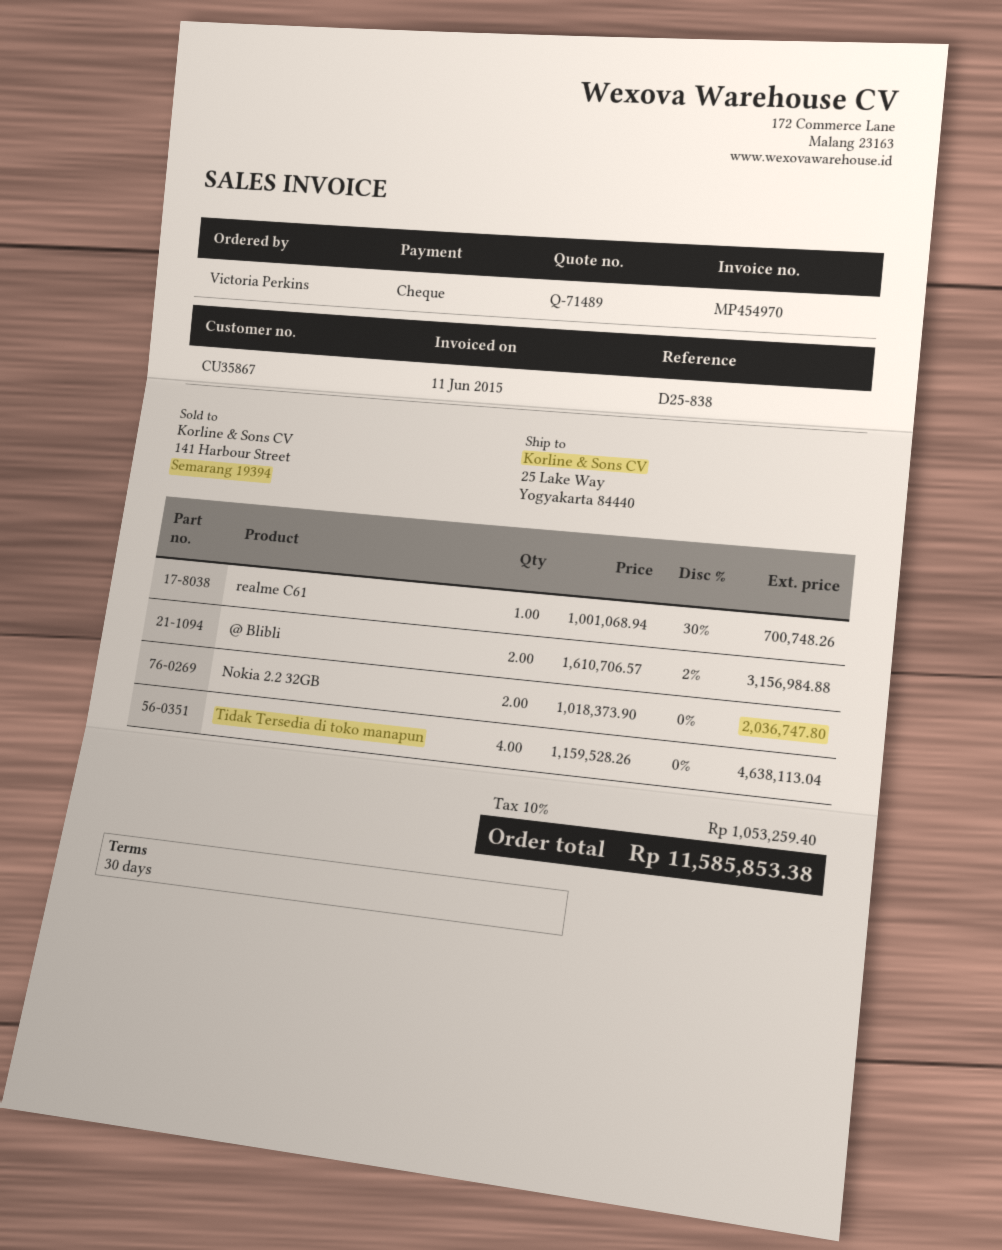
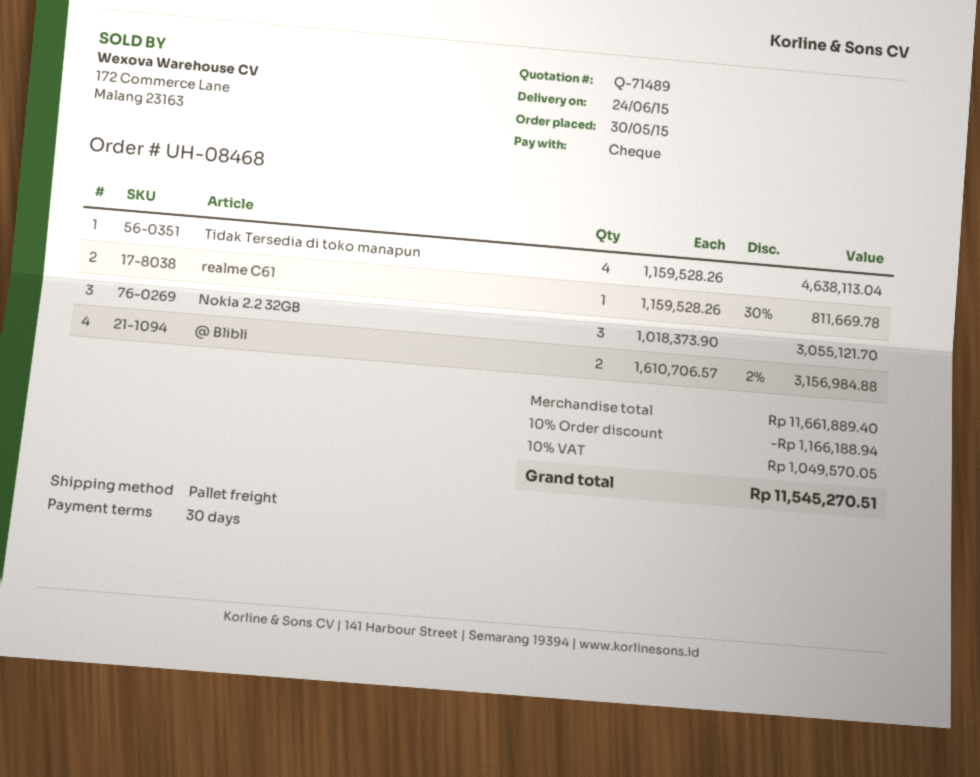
realme C61: 1 x 1001068.94 - 30% = 700748.26 -> 1 x 1159528.26 - 30% = 811669.78
Nokia 2.2 32GB: 2 x 1018373.90 = 2036747.80 -> 3 x 1018373.90 = 3055121.70
discount: none -> 10% = 1166188.94
tax: 10% = 1053259.40 -> 10% = 1049570.05
total: 11585853.38 -> 11545270.51

